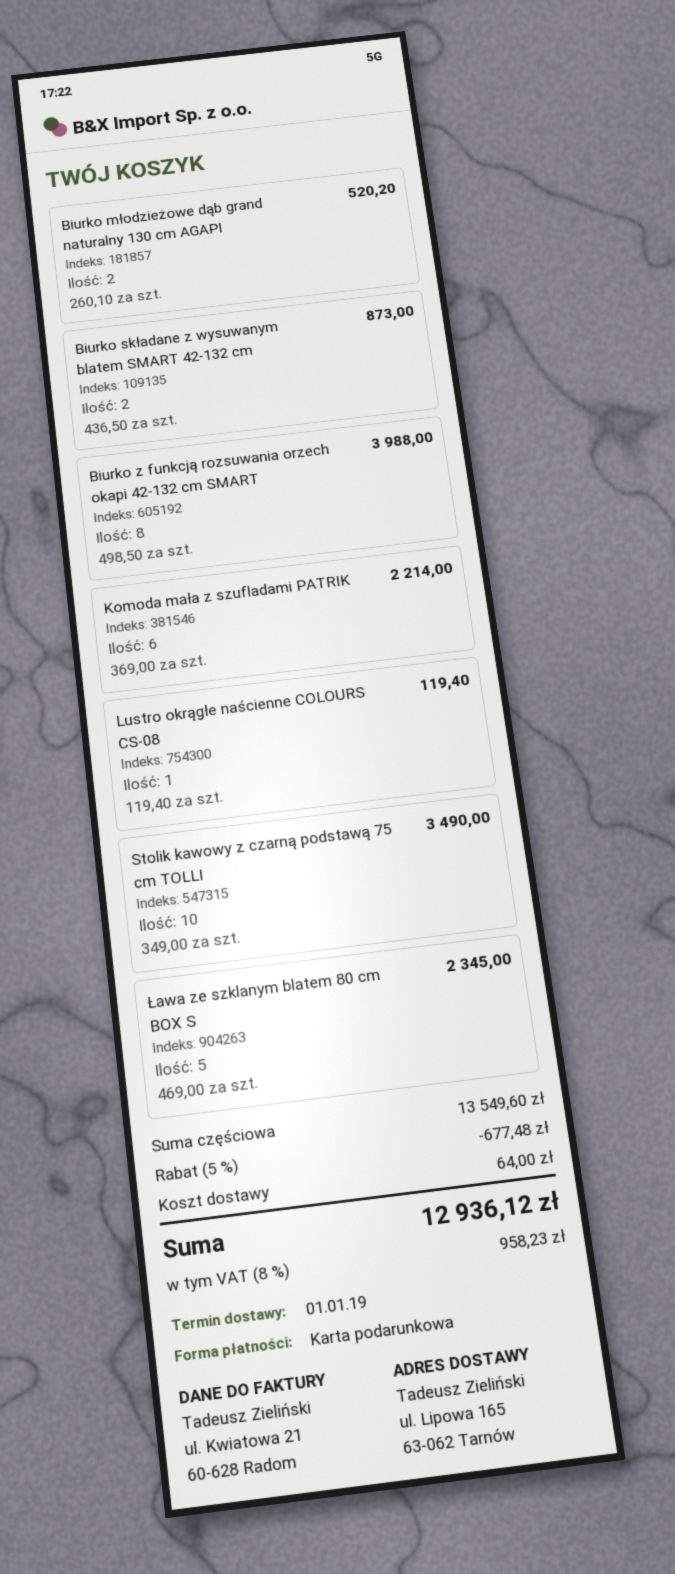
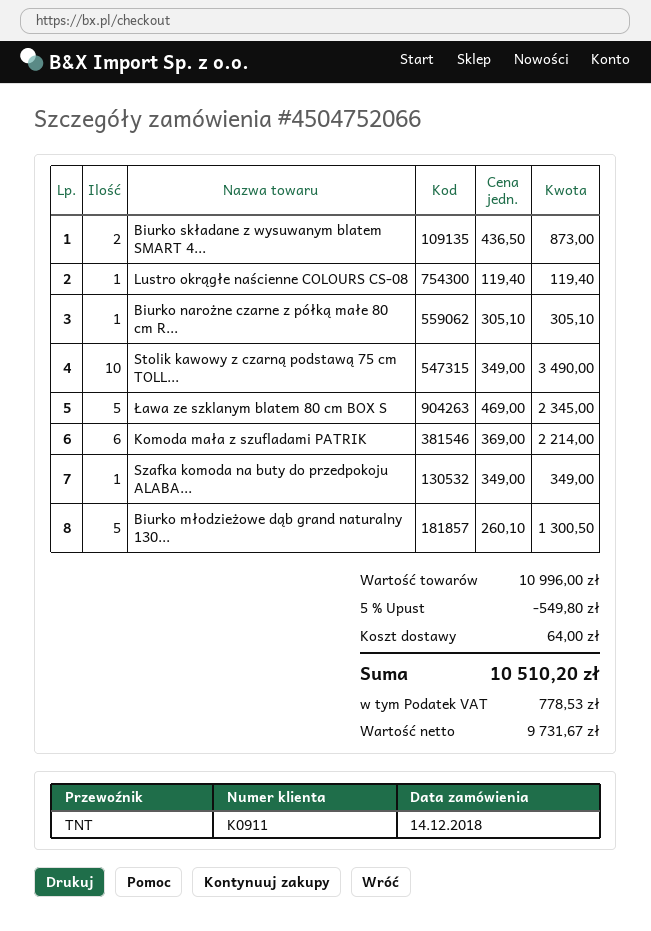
Biurko młodzieżowe dąb grand naturalny 130 cm AGAPI: 2 x 260.10 = 520.20 -> 5 x 260.10 = 1300.50
Biurko z funkcją rozsuwania orzech okapi 42-132 cm SMART: 8 x 498.50 = 3988.00 -> none
Biurko narożne czarne z półką małe 80 cm R...: none -> 1 x 305.10 = 305.10
Szafka komoda na buty do przedpokoju ALABA...: none -> 1 x 349.00 = 349.00
subtotal: 13549.60 -> 10996.00
discount: 5% = 677.48 -> 5% = 549.80
tax: 958.23 -> 778.53
total: 12936.12 -> 10510.20

